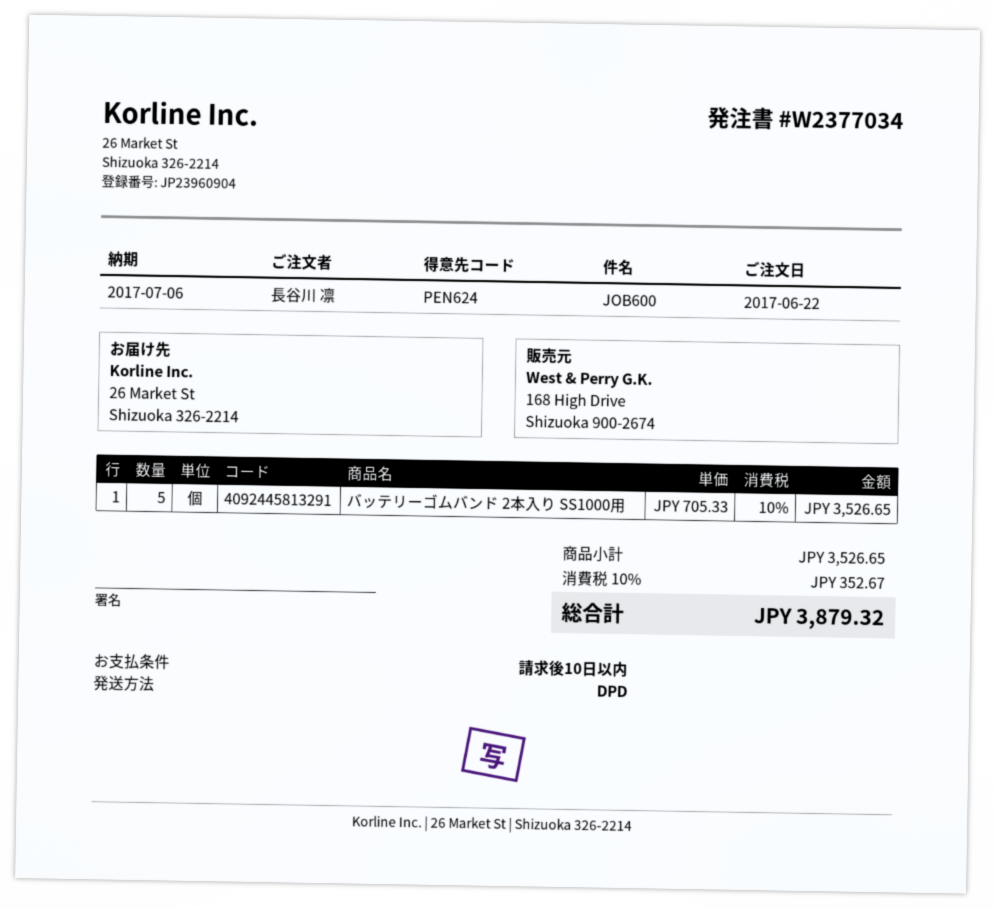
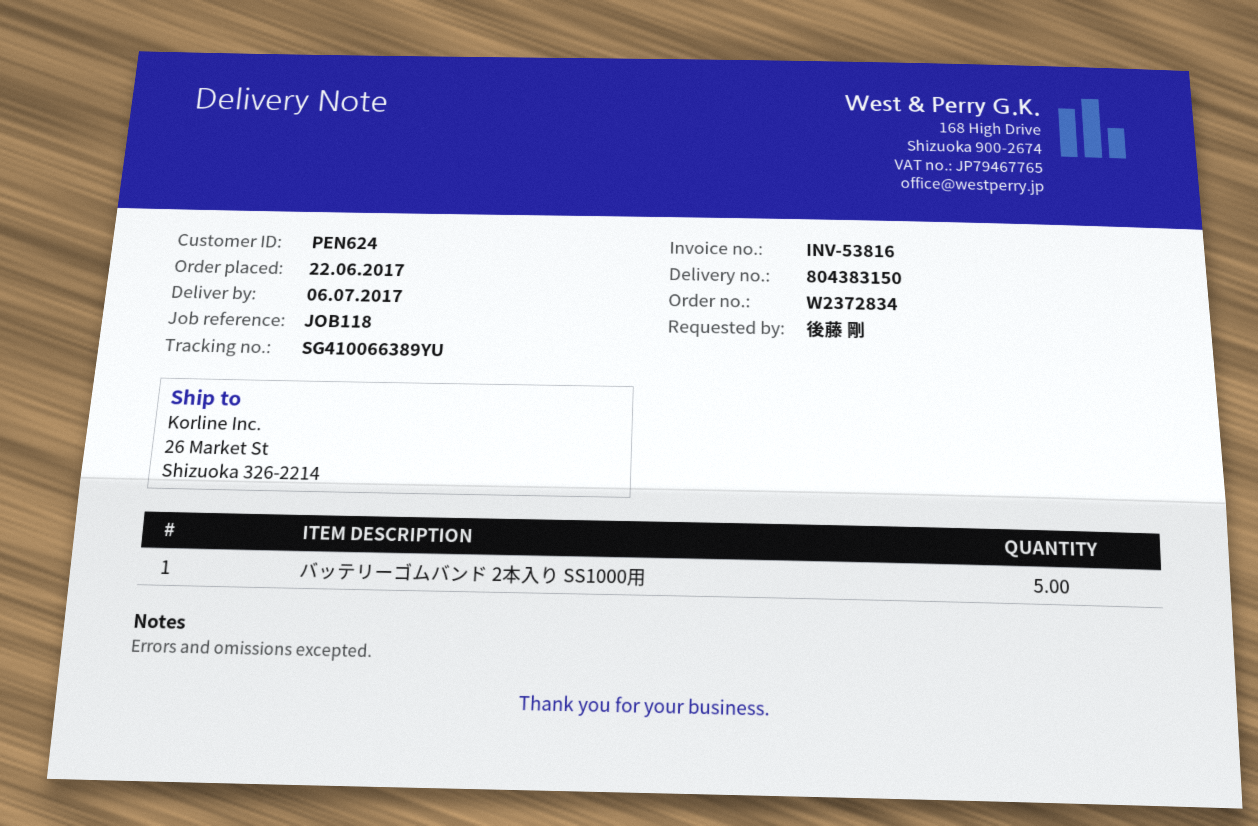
order number: W2377034 -> W2372834
reference: JOB600 -> JOB118
ordered by: 長谷川 凛 -> 後藤 剛

